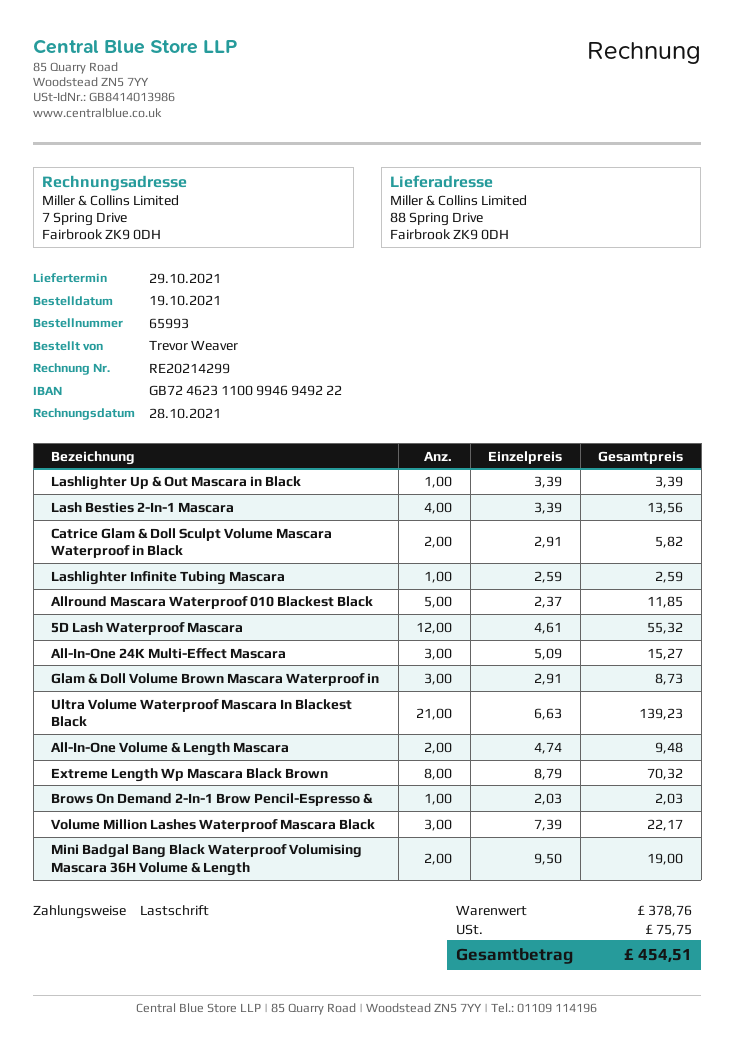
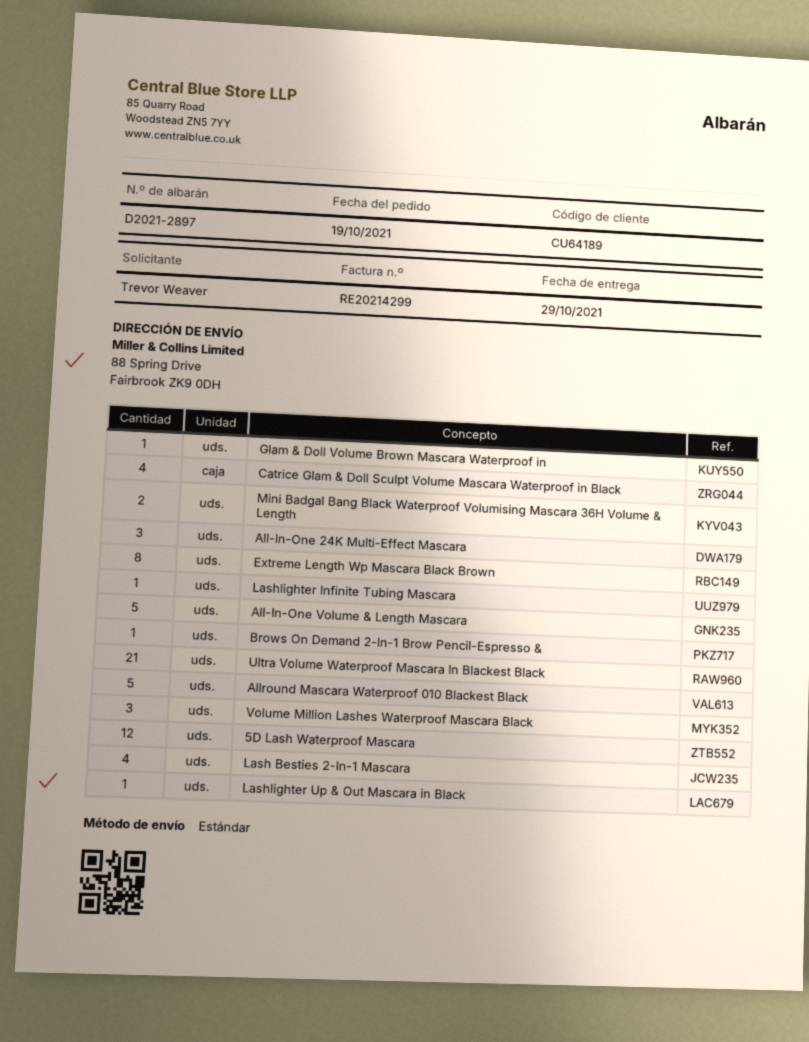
Catrice Glam & Doll Sculpt Volume Mascara Waterproof in Black: 2 -> 4
Glam & Doll Volume Brown Mascara Waterproof in: 3 -> 1
All-In-One Volume & Length Mascara: 2 -> 5

